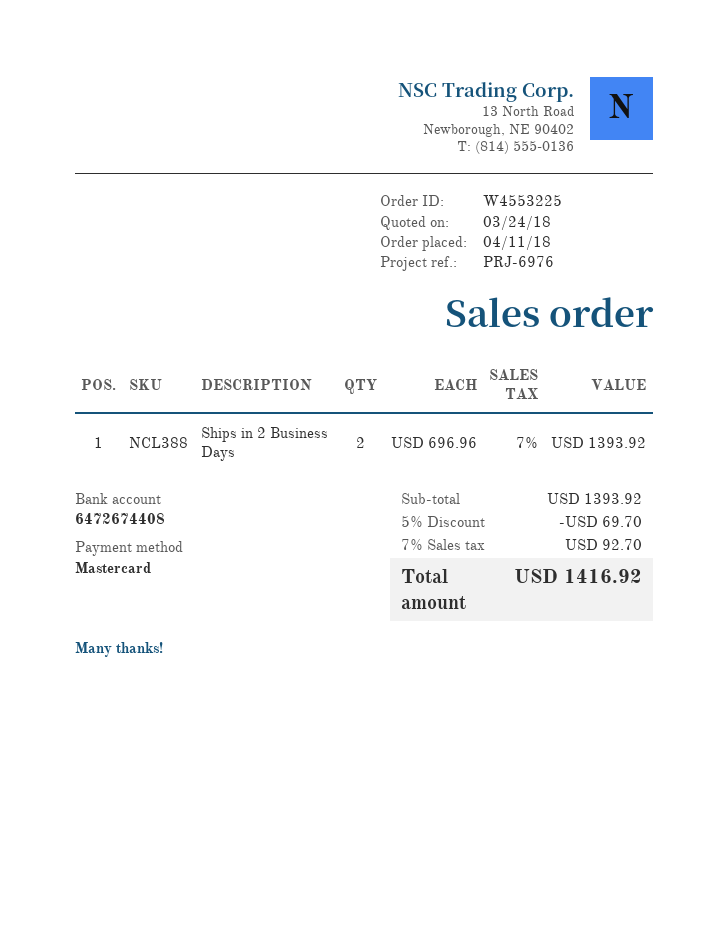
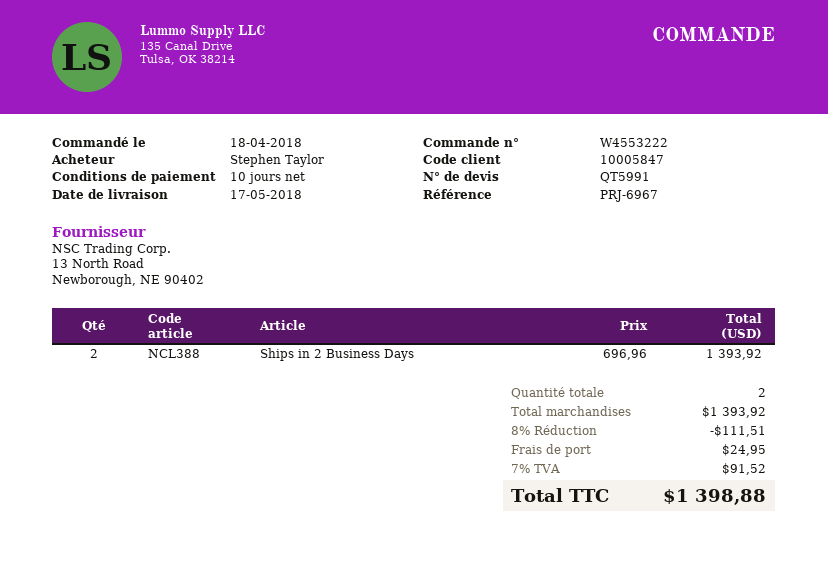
order number: W4553225 -> W4553222
order date: 2018-04-11 -> 2018-04-18
reference: PRJ-6976 -> PRJ-6967
discount: 5% = 69.70 -> 8% = 111.51
shipping: none -> 24.95
tax: 7% = 92.70 -> 7% = 91.52
total: 1416.92 -> 1398.88

